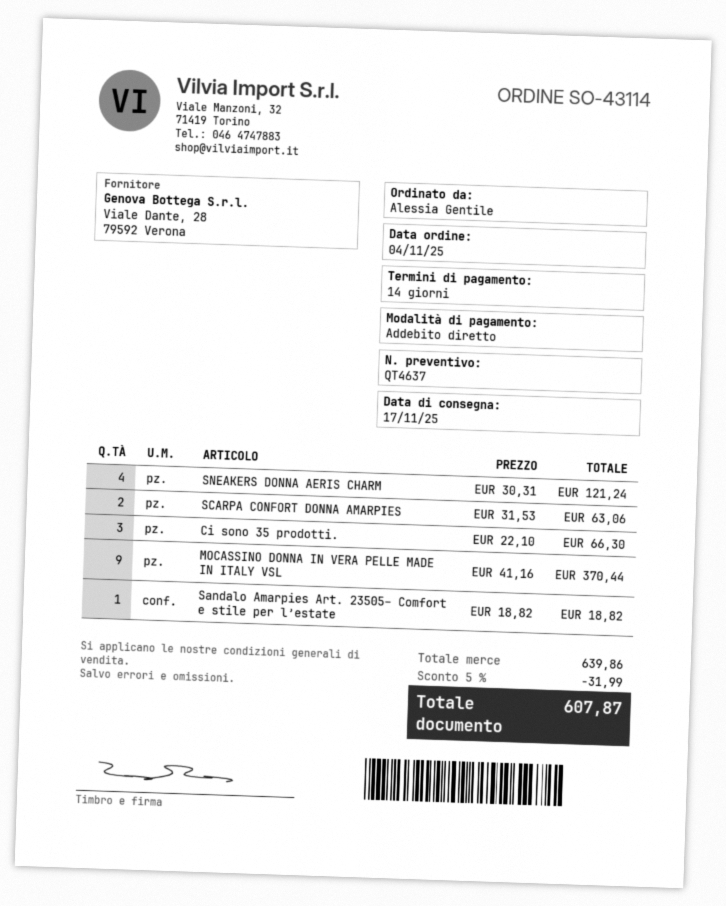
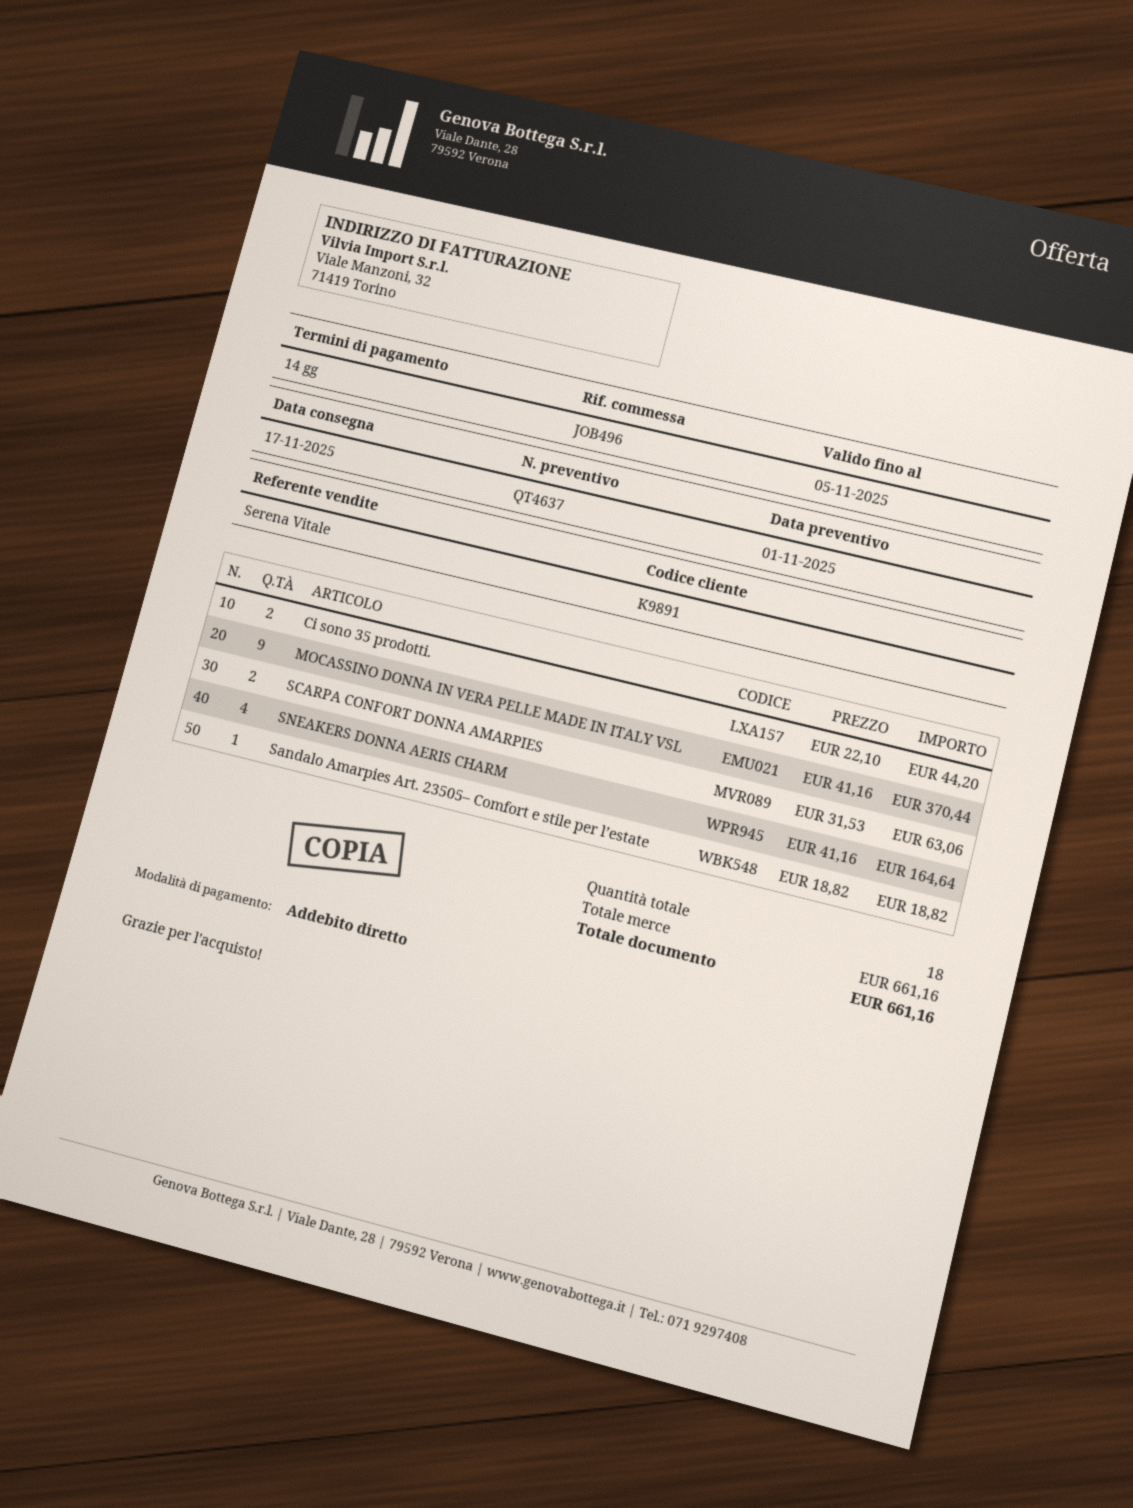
SNEAKERS DONNA AERIS CHARM: 4 x 30.31 = 121.24 -> 4 x 41.16 = 164.64
Ci sono 35 prodotti.: 3 x 22.10 = 66.30 -> 2 x 22.10 = 44.20
subtotal: 639.86 -> 661.16
discount: 5% = 31.99 -> none
total: 607.87 -> 661.16

